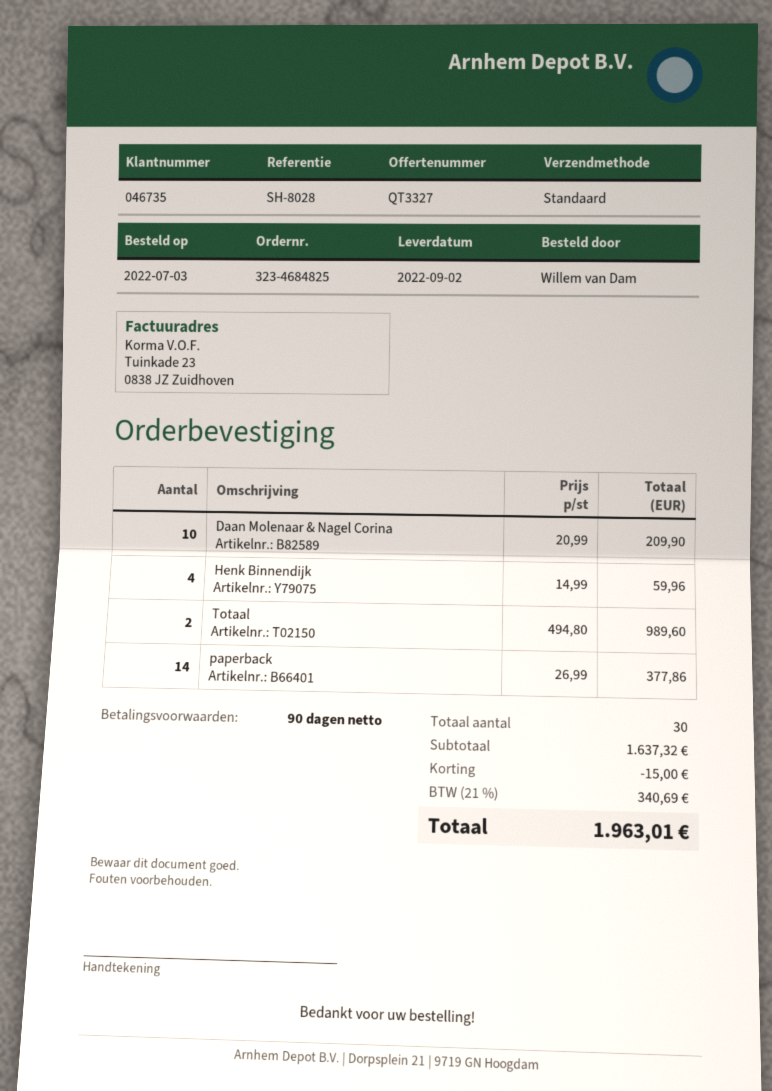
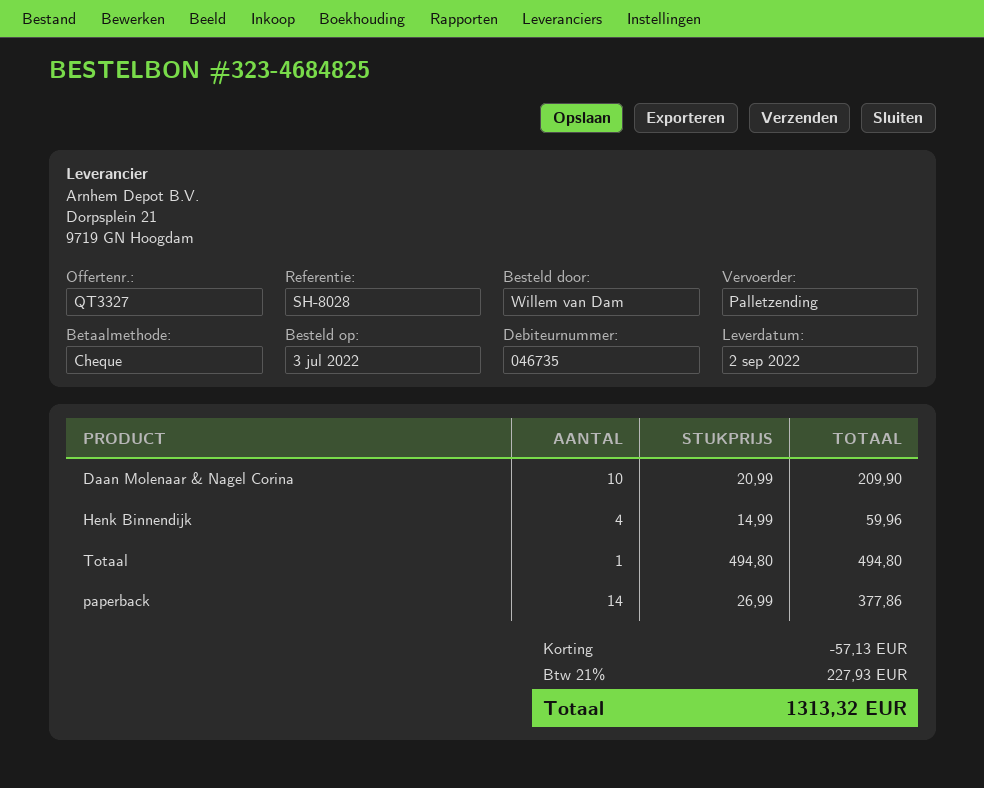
shipping method: standard -> pallet freight
Totaal: 2 x 494.80 = 989.60 -> 1 x 494.80 = 494.80
discount: 15.00 -> 57.13
tax: 21% = 340.69 -> 21% = 227.93
total: 1963.01 -> 1313.32

